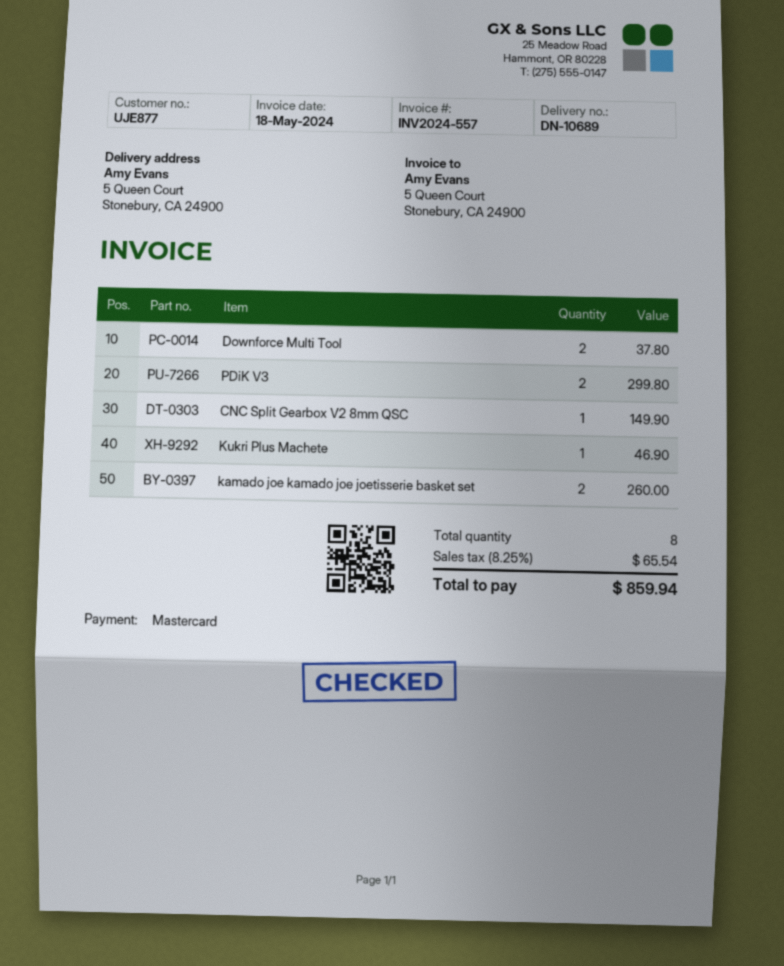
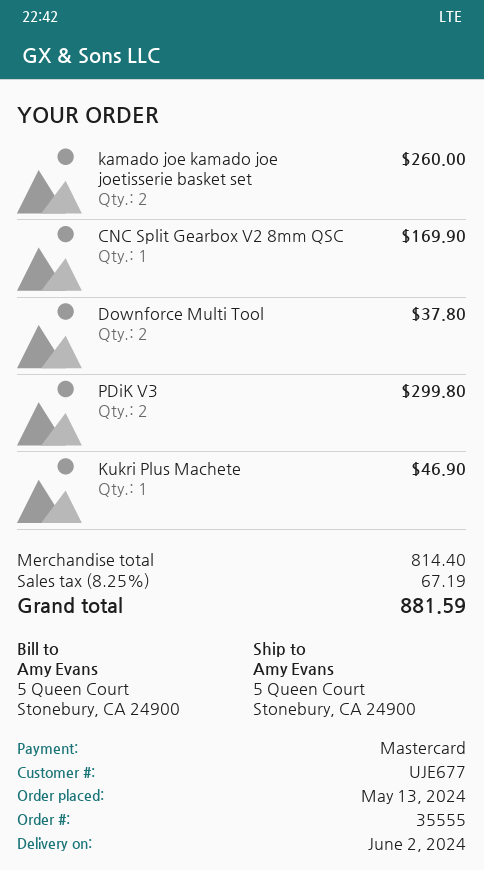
customer number: UJE877 -> UJE677
CNC Split Gearbox V2 8mm QSC: 1 for 149.90 -> 1 for 169.90
tax: 8.25% = 65.54 -> 8.25% = 67.19
total: 859.94 -> 881.59

